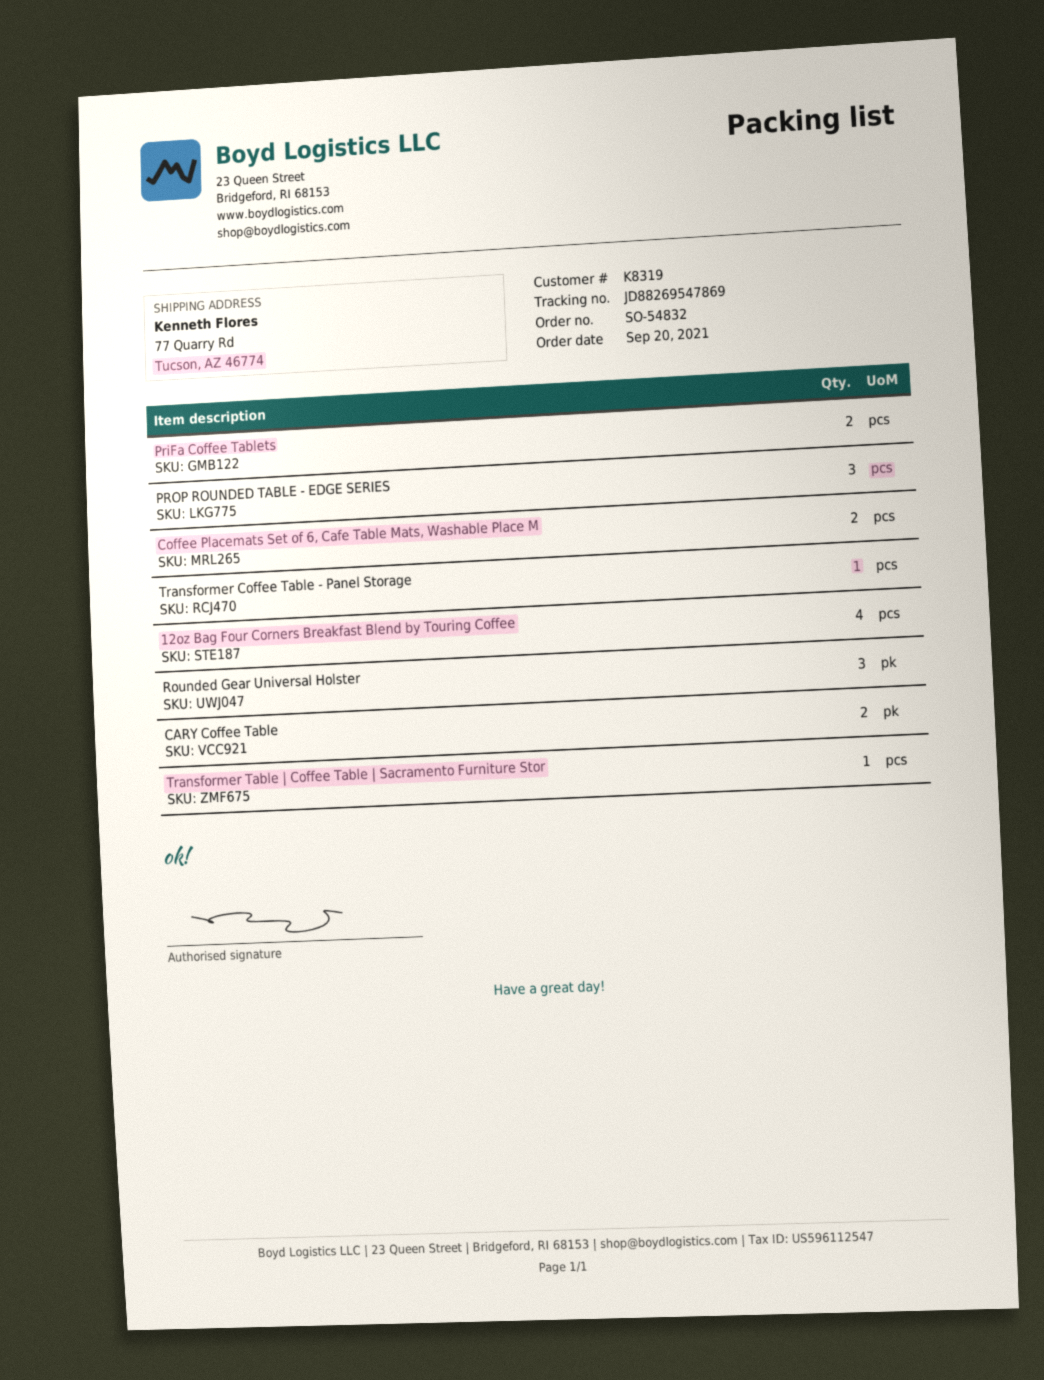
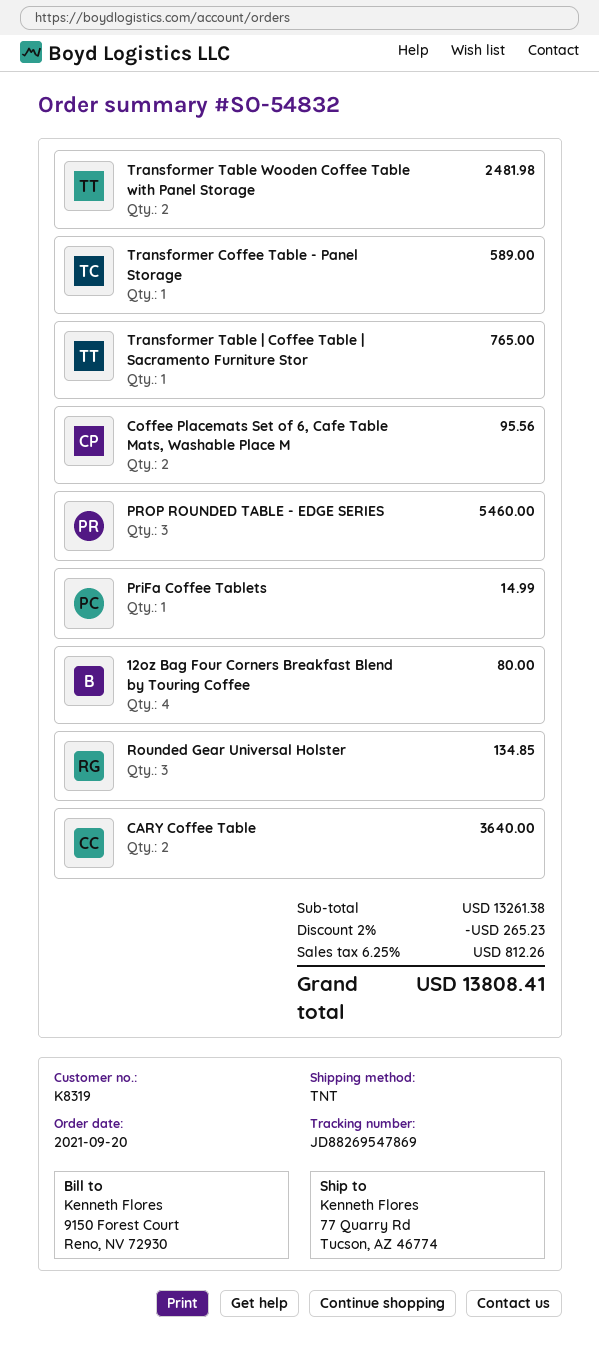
PriFa Coffee Tablets: 2 -> 1
Transformer Table Wooden Coffee Table with Panel Storage: none -> 2

